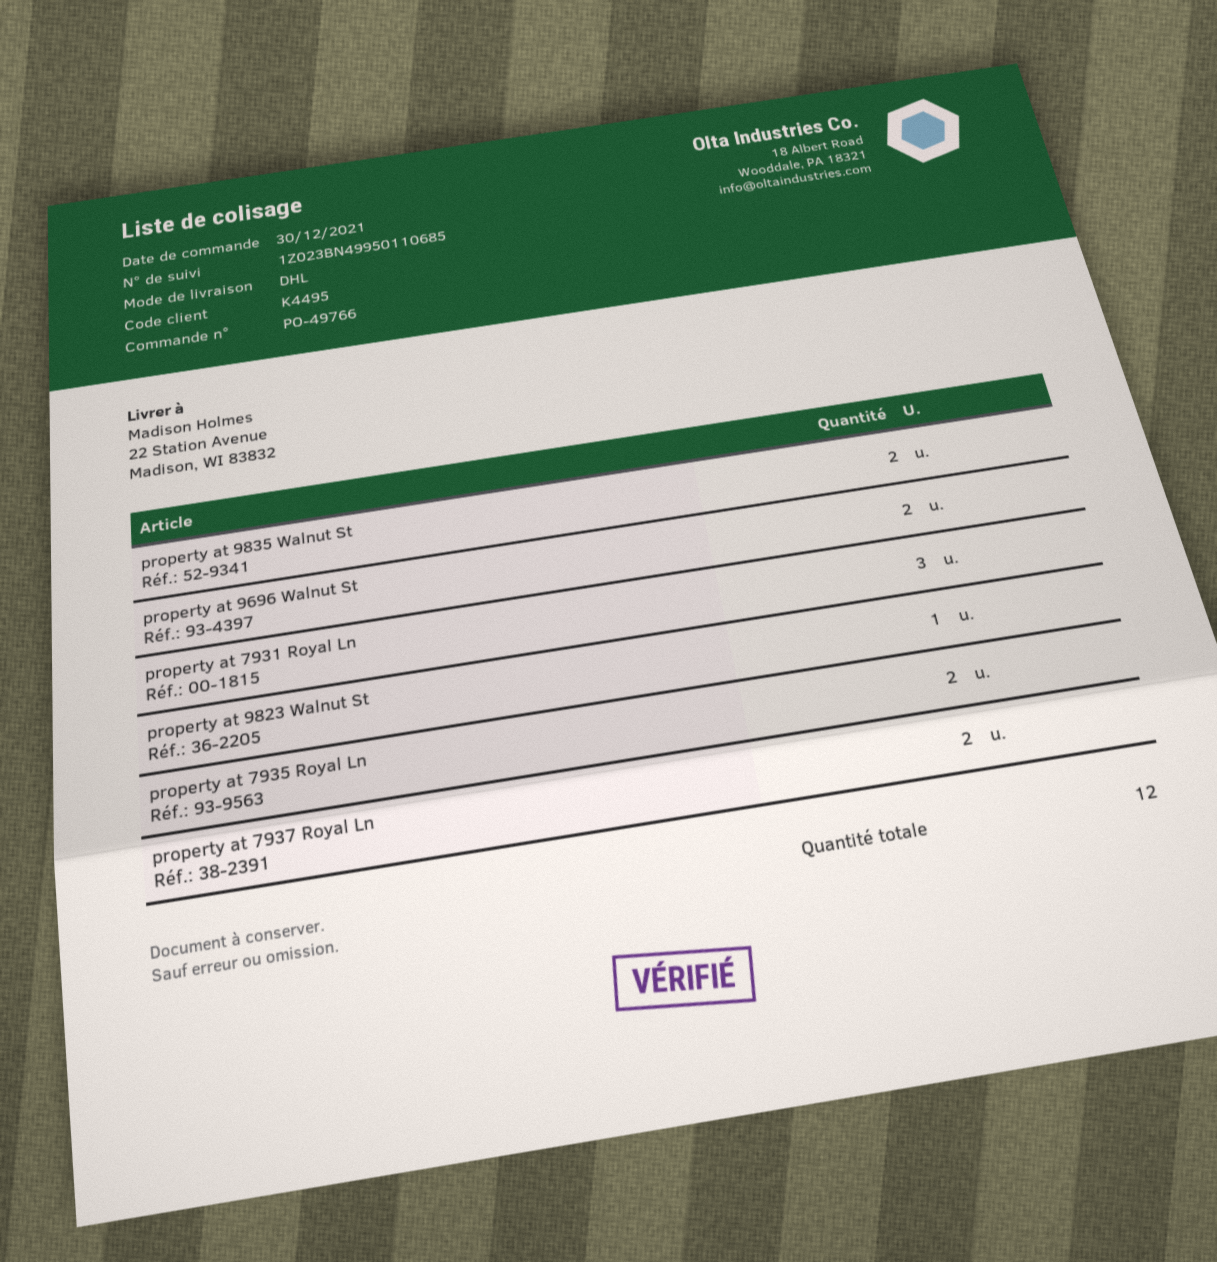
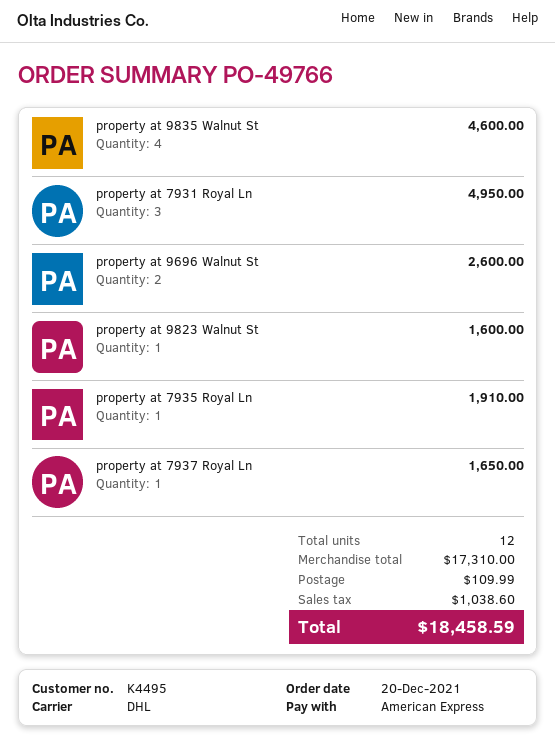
order date: 2021-12-30 -> 2021-12-20
property at 9835 Walnut St: 2 -> 4
property at 7935 Royal Ln: 2 -> 1
property at 7937 Royal Ln: 2 -> 1

